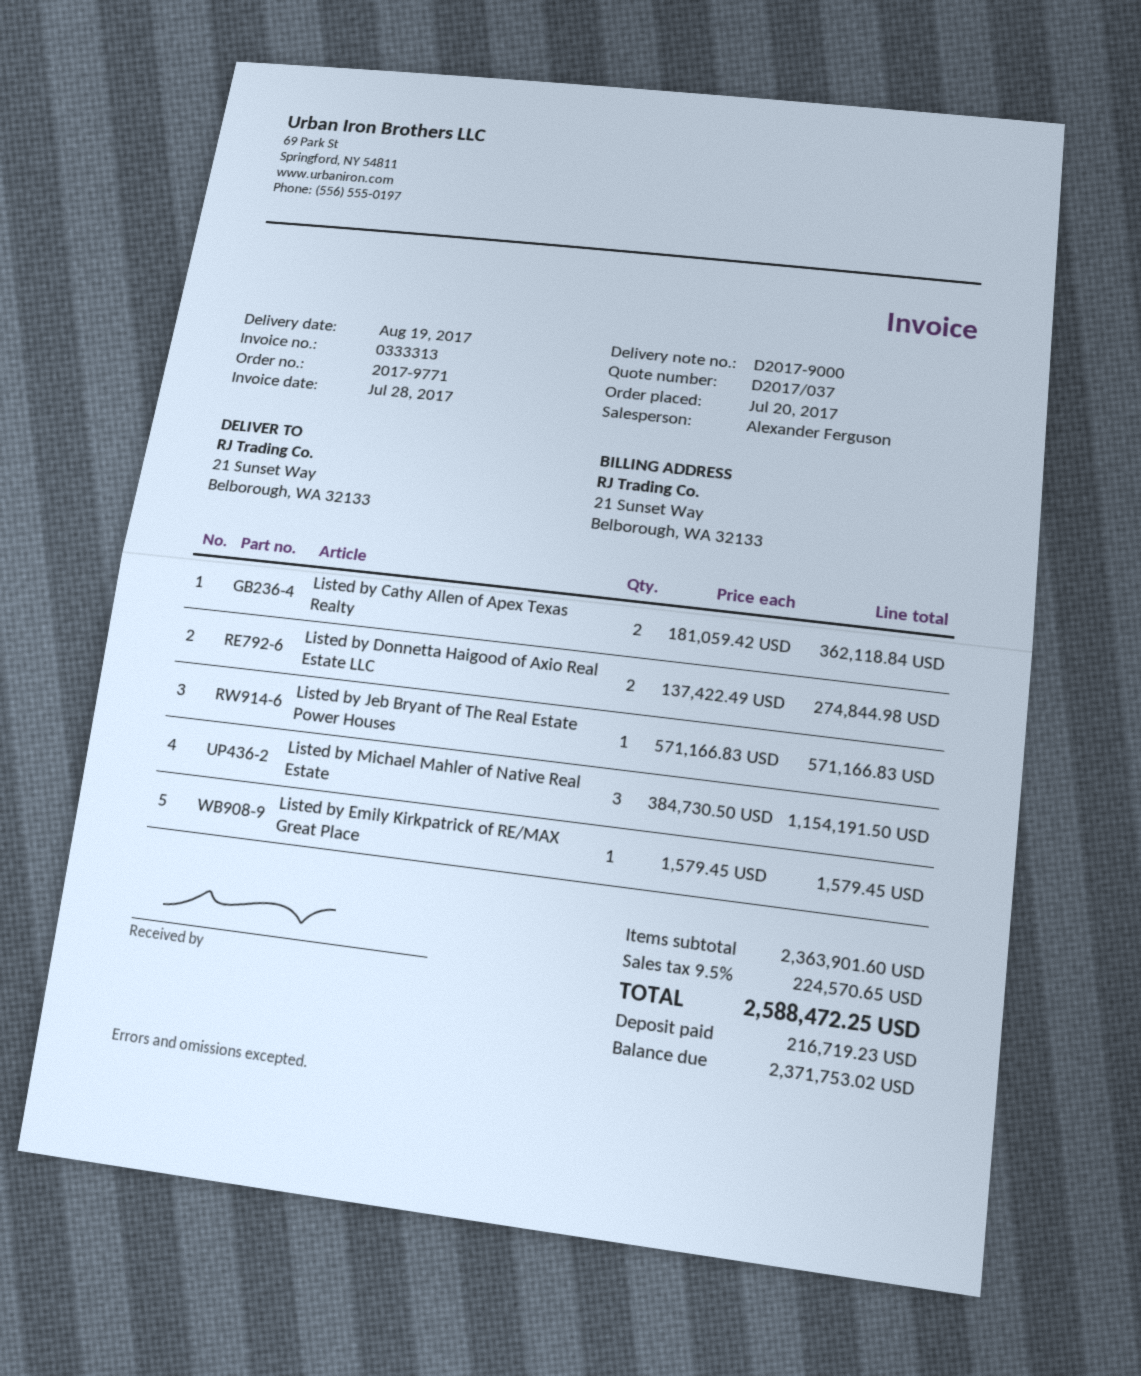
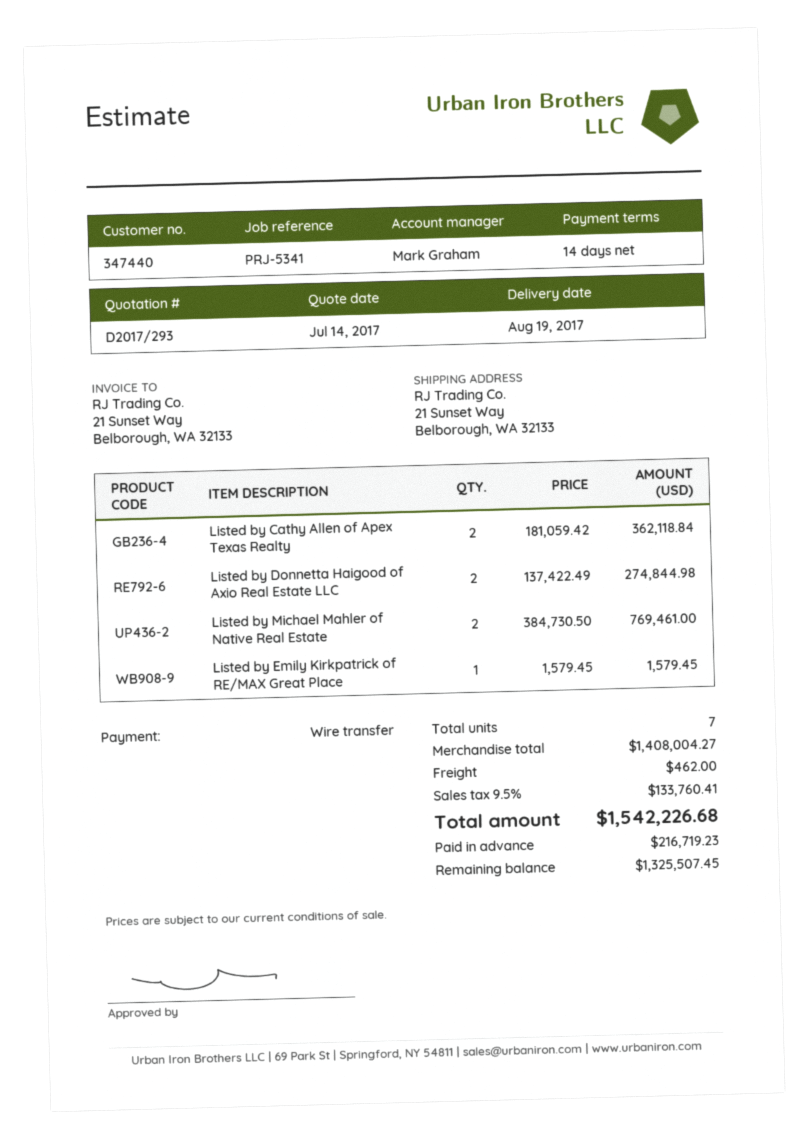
quote number: D2017/037 -> D2017/293
sales rep: Alexander Ferguson -> Mark Graham
Listed by Jeb Bryant of The Real Estate Power Houses: 1 x 571166.83 = 571166.83 -> none
Listed by Michael Mahler of Native Real Estate: 3 x 384730.50 = 1154191.50 -> 2 x 384730.50 = 769461.00
subtotal: 2363901.60 -> 1408004.27
shipping: none -> 462.00
tax: 9.5% = 224570.65 -> 9.5% = 133760.41
total: 2588472.25 -> 1542226.68
balance: 2371753.02 -> 1325507.45

